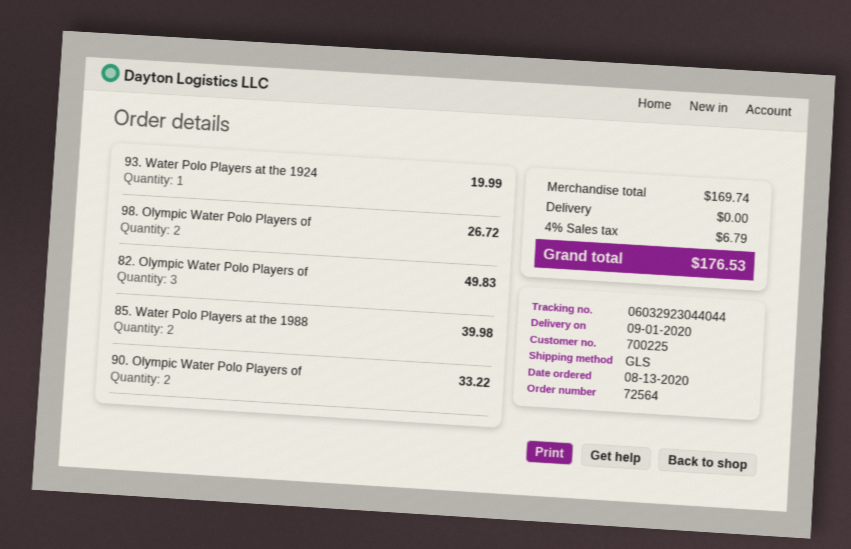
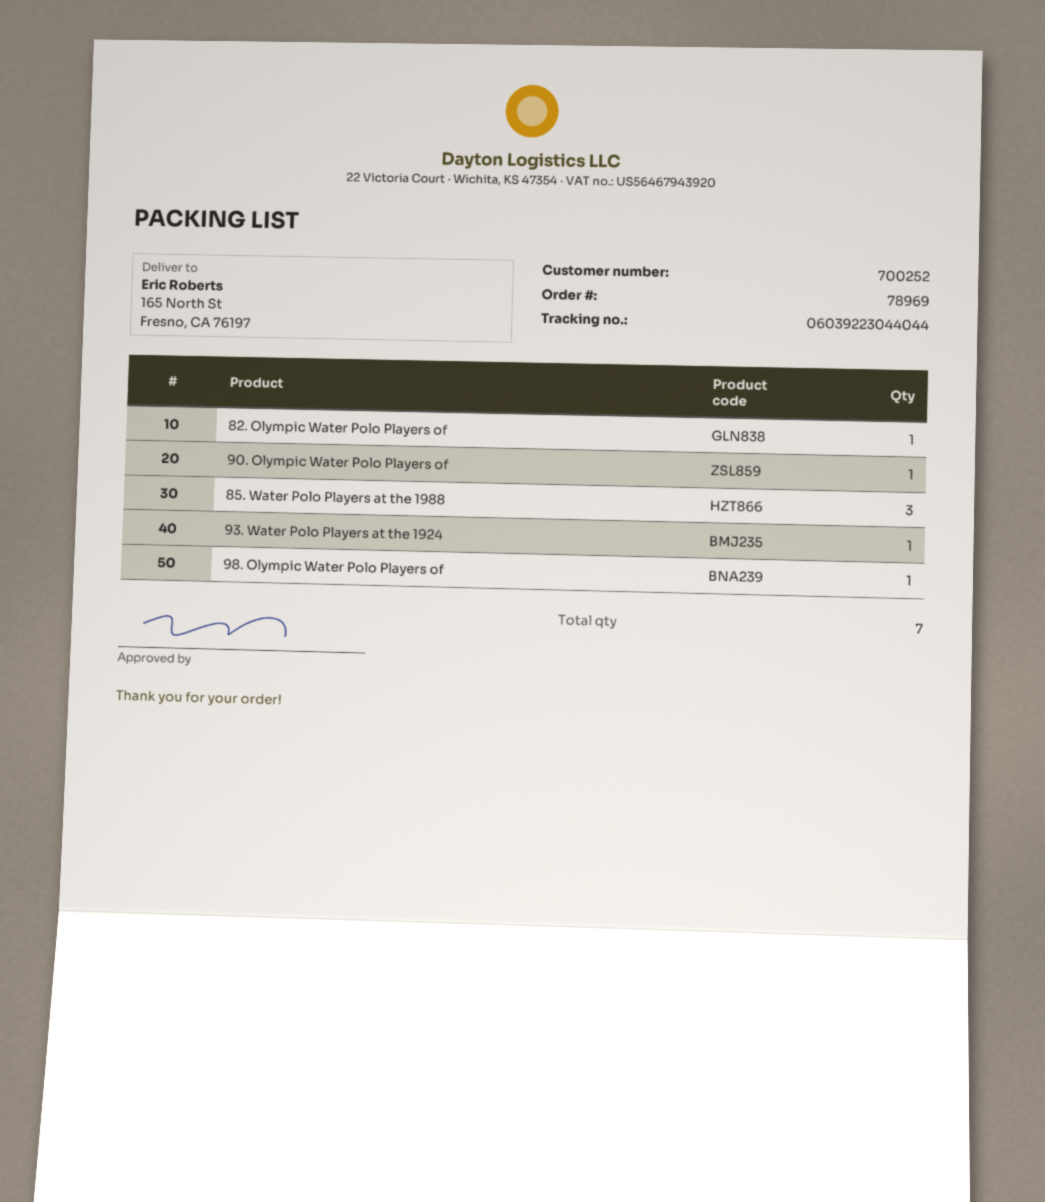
order number: 72564 -> 78969
customer number: 700225 -> 700252
tracking number: 06032923044044 -> 06039223044044
98. Olympic Water Polo Players of: 2 -> 1
82. Olympic Water Polo Players of: 3 -> 1
85. Water Polo Players at the 1988: 2 -> 3
90. Olympic Water Polo Players of: 2 -> 1

